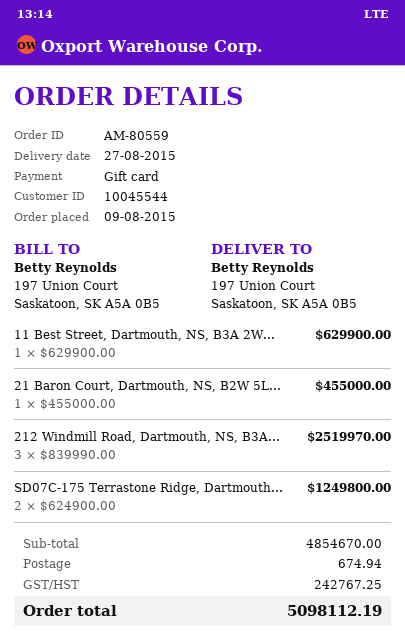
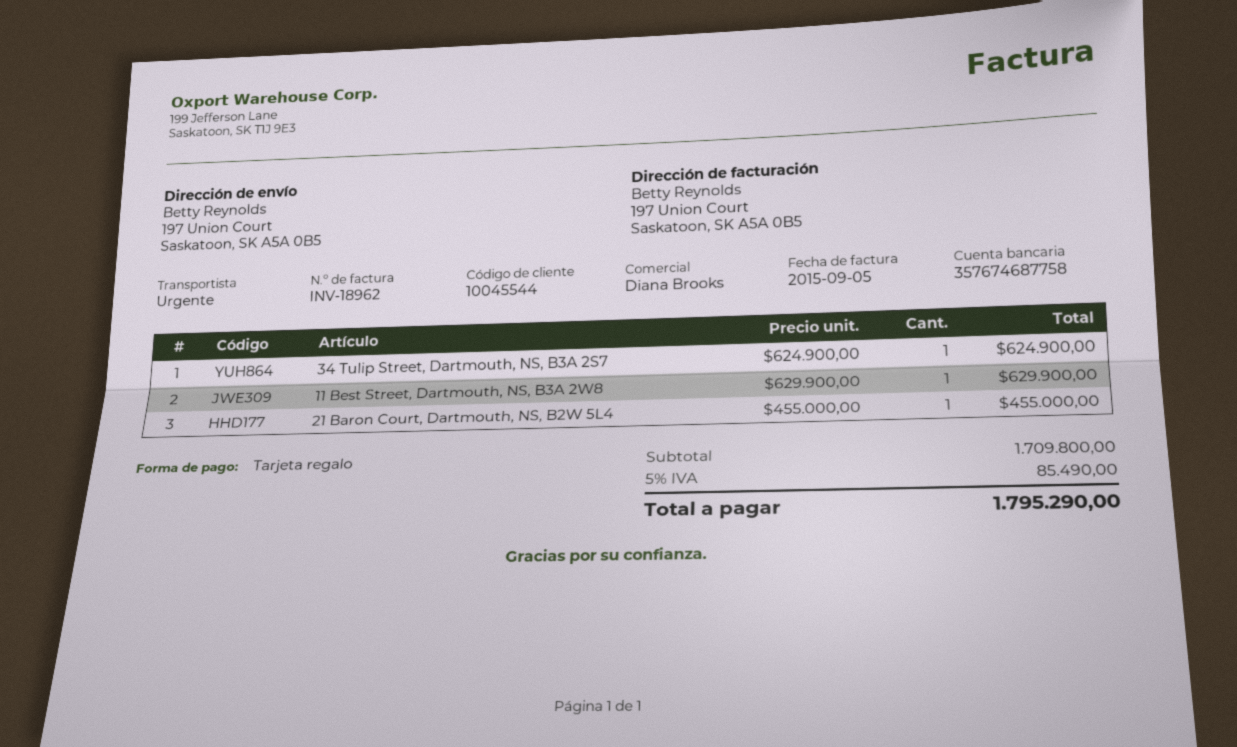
212 Windmill Road, Dartmouth, NS, B3A...: 3 x 839990.00 = 2519970.00 -> none
SD07C-175 Terrastone Ridge, Dartmouth...: 2 x 624900.00 = 1249800.00 -> none
34 Tulip Street, Dartmouth, NS, B3A 2S7: none -> 1 x 624900.00 = 624900.00
subtotal: 4854670.00 -> 1709800.00
shipping: 674.94 -> none
tax: 242767.25 -> 85490.00
total: 5098112.19 -> 1795290.00

